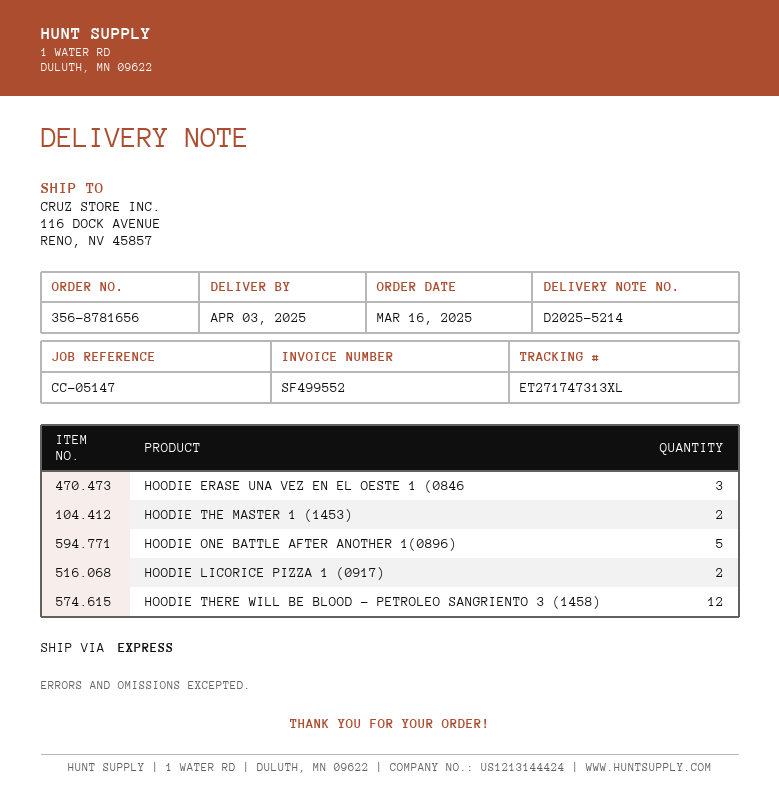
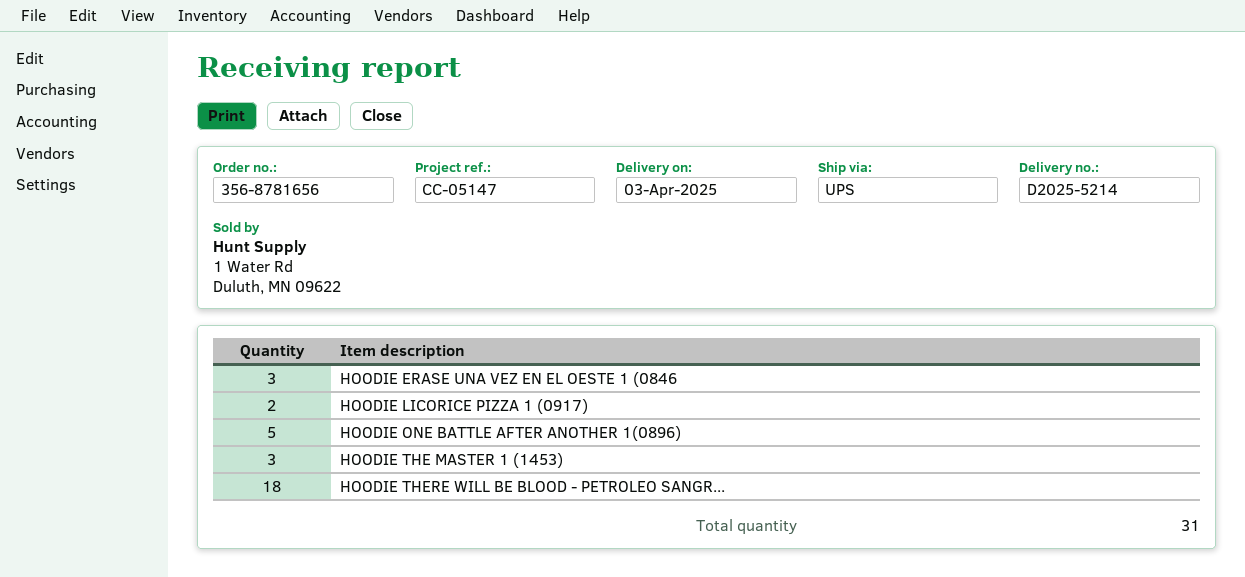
shipping method: express -> UPS
HOODIE THE MASTER 1 (1453): 2 -> 3
HOODIE THERE WILL BE BLOOD - PETROLEO SANGRIENTO 3 (1458): 12 -> 18

